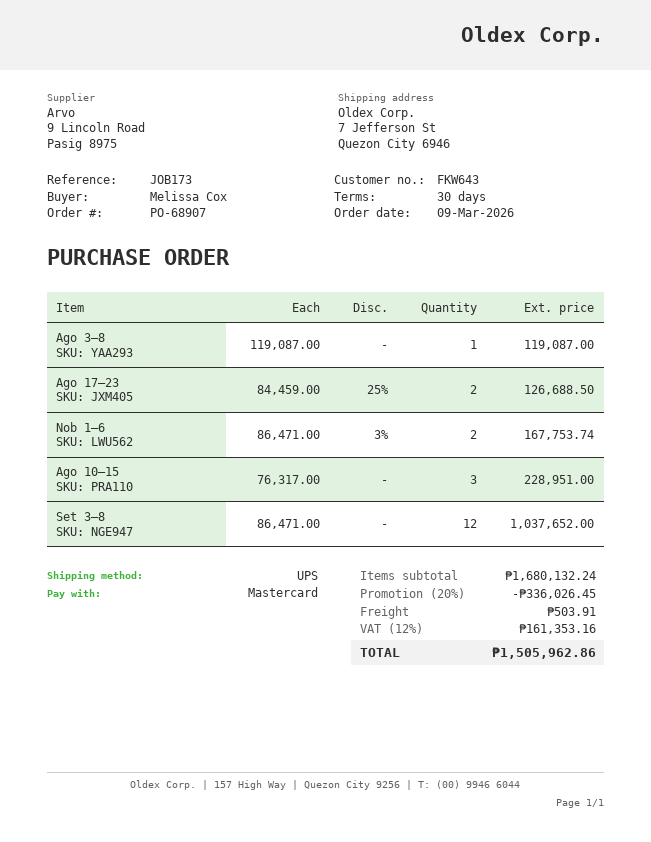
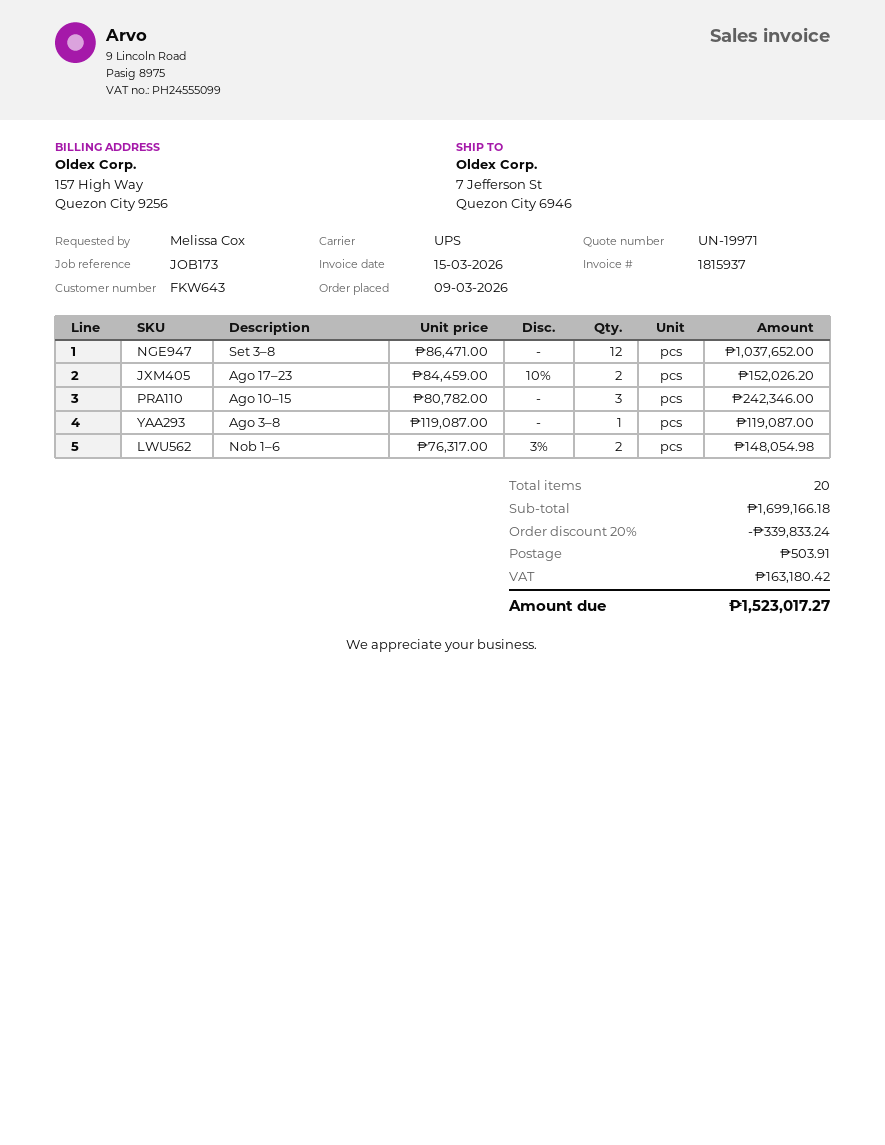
Ago 17–23: 2 x 84459.00 - 25% = 126688.50 -> 2 x 84459.00 - 10% = 152026.20
Nob 1–6: 2 x 86471.00 - 3% = 167753.74 -> 2 x 76317.00 - 3% = 148054.98
Ago 10–15: 3 x 76317.00 = 228951.00 -> 3 x 80782.00 = 242346.00
subtotal: 1680132.24 -> 1699166.18
discount: 20% = 336026.45 -> 20% = 339833.24
tax: 161353.16 -> 163180.42
total: 1505962.86 -> 1523017.27

